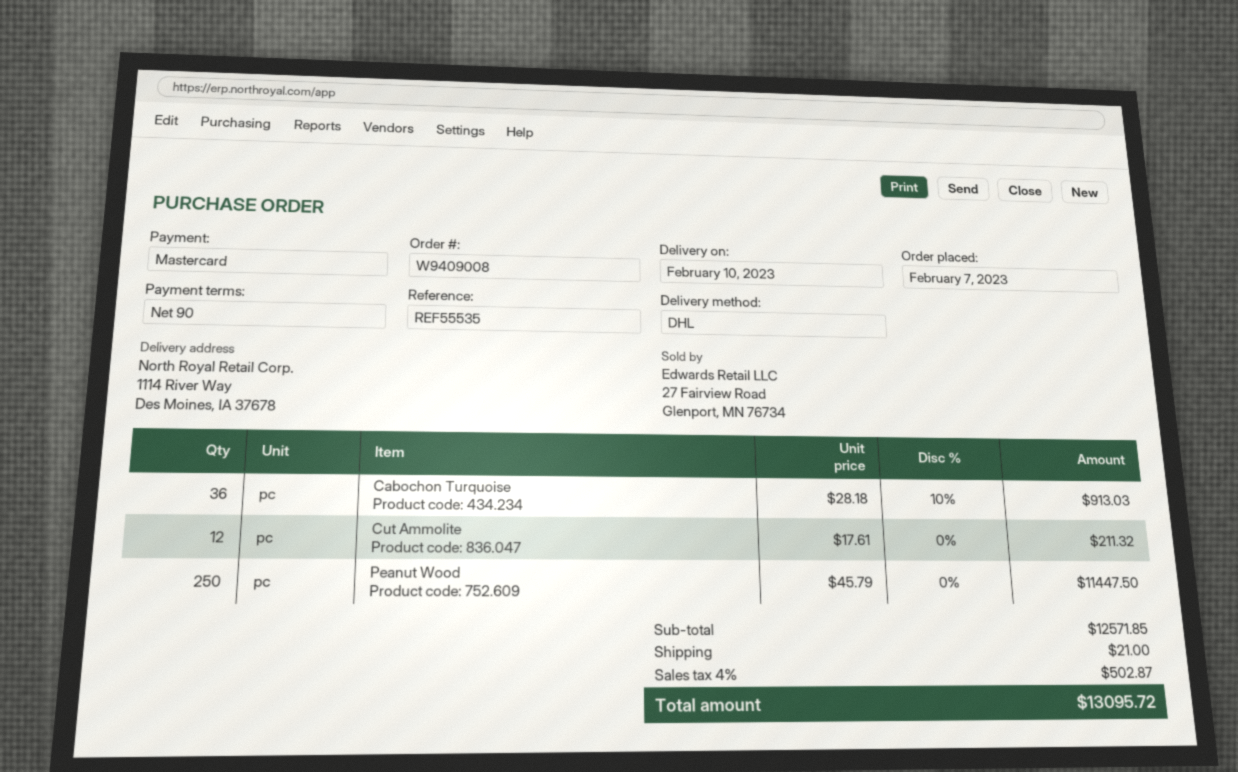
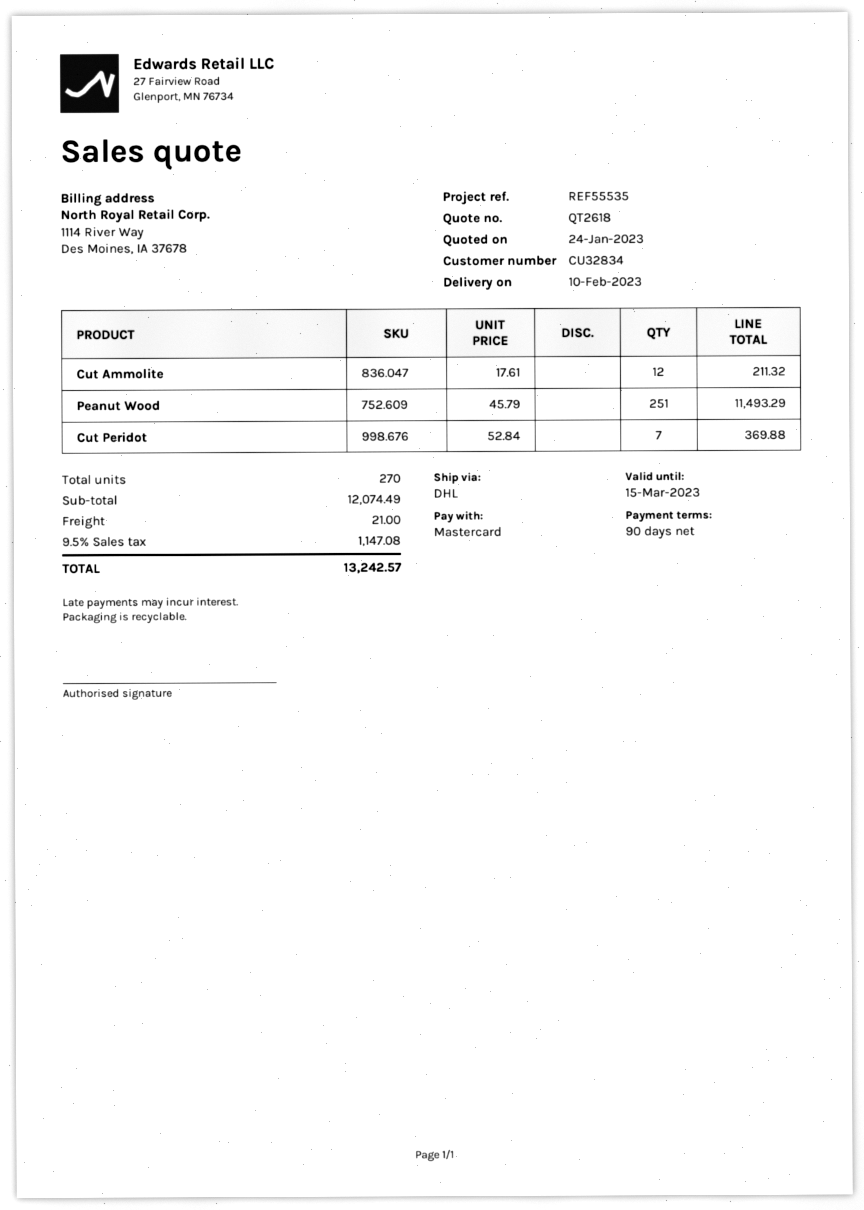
Cabochon Turquoise: 36 x 28.18 - 10% = 913.03 -> none
Peanut Wood: 250 x 45.79 = 11447.50 -> 251 x 45.79 = 11493.29
Cut Peridot: none -> 7 x 52.84 = 369.88
subtotal: 12571.85 -> 12074.49
tax: 4% = 502.87 -> 9.5% = 1147.08
total: 13095.72 -> 13242.57

